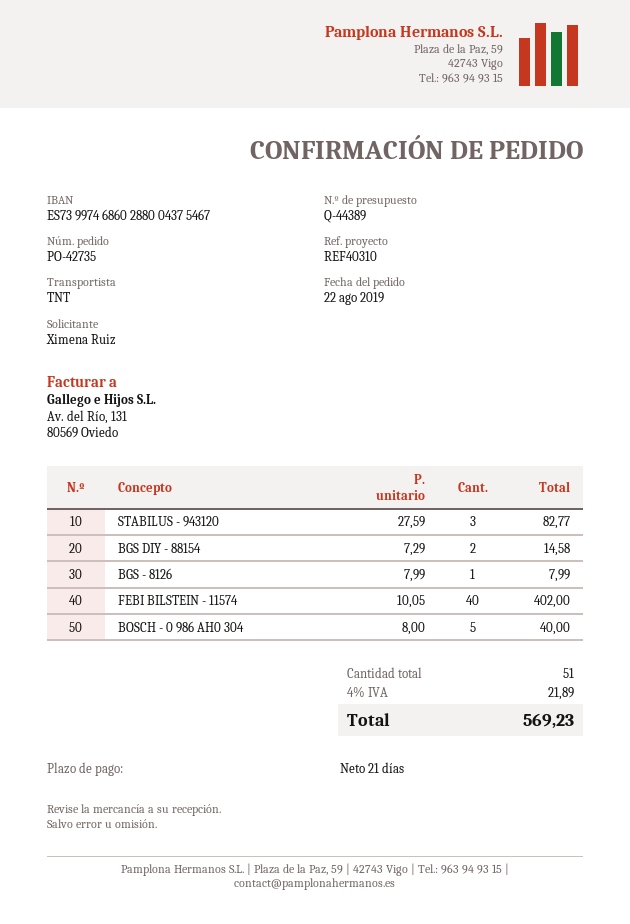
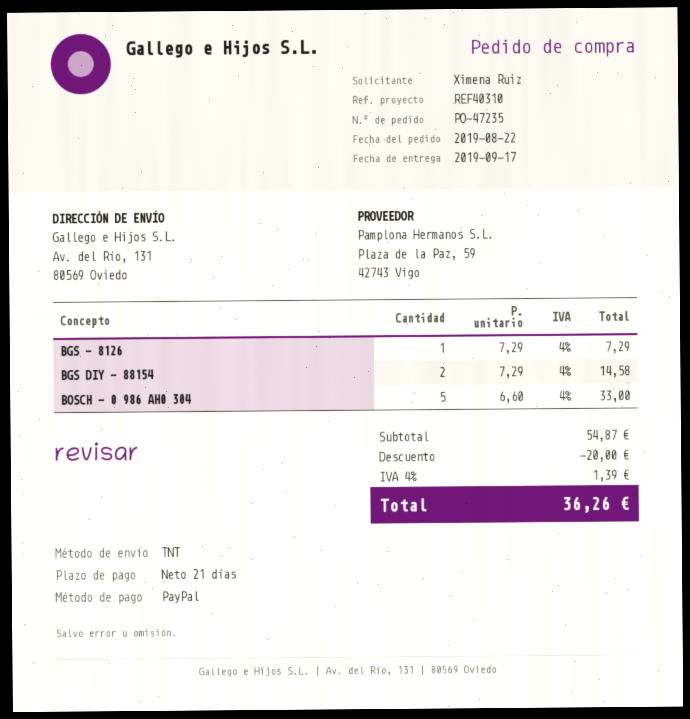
order number: PO-42735 -> PO-47235
STABILUS - 943120: 3 x 27.59 = 82.77 -> none
BGS - 8126: 1 x 7.99 = 7.99 -> 1 x 7.29 = 7.29
FEBI BILSTEIN - 11574: 40 x 10.05 = 402.00 -> none
BOSCH - 0 986 AH0 304: 5 x 8.00 = 40.00 -> 5 x 6.60 = 33.00
discount: none -> 20.00
tax: 4% = 21.89 -> 4% = 1.39
total: 569.23 -> 36.26

